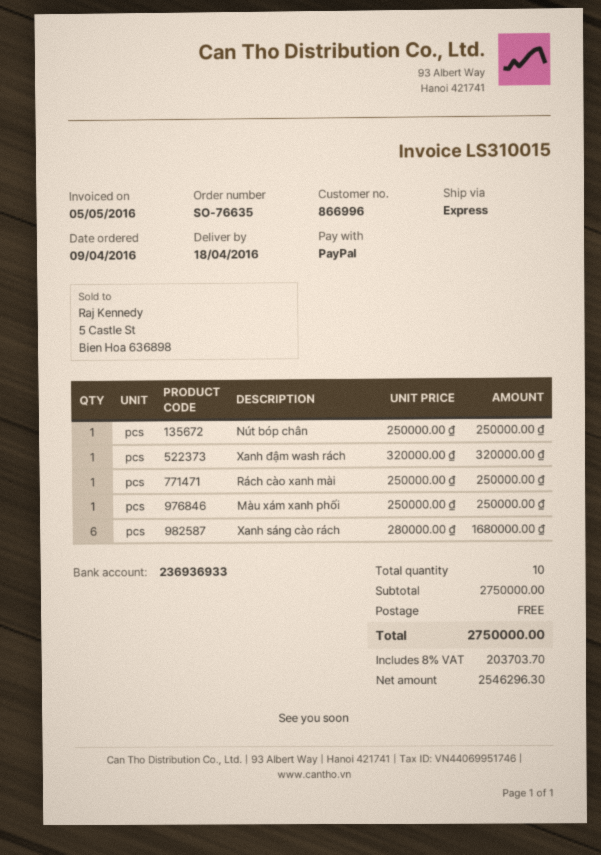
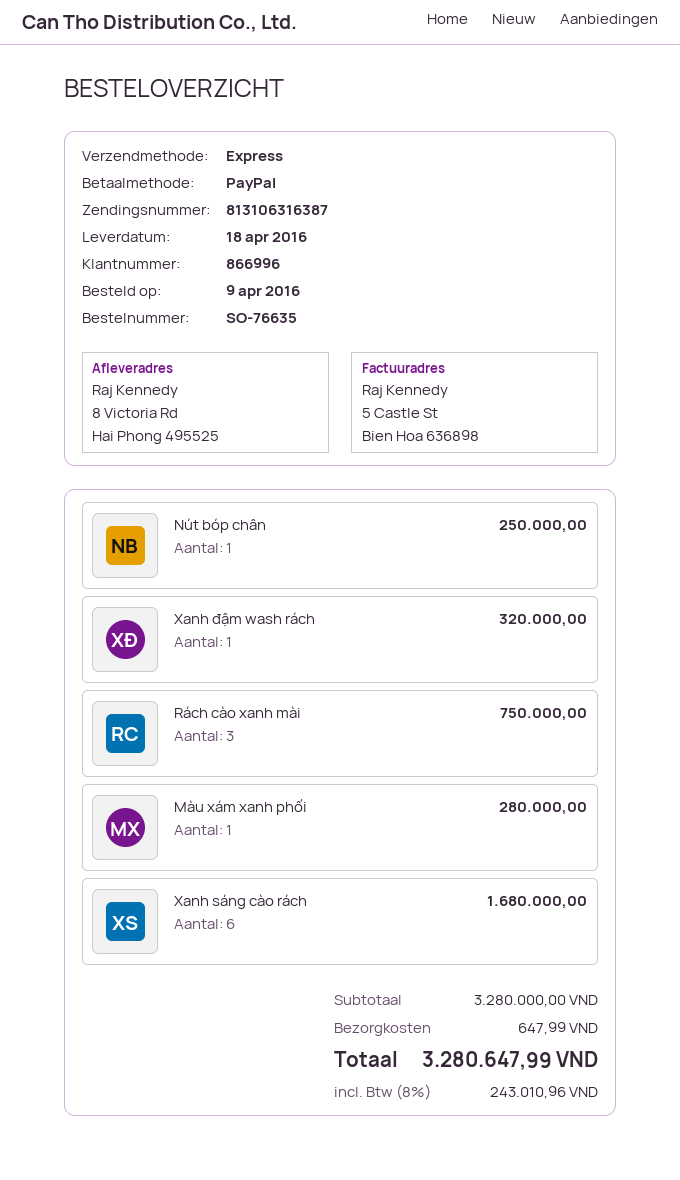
Rách cào xanh mài: 1 for 250000.00 -> 3 for 750000.00
Màu xám xanh phối: 1 for 250000.00 -> 1 for 280000.00
subtotal: 2750000.00 -> 3280000.00
shipping: 0.00 -> 647.99
tax: 8% = 203703.70 -> 8% = 243010.96
total: 2750000.00 -> 3280647.99

